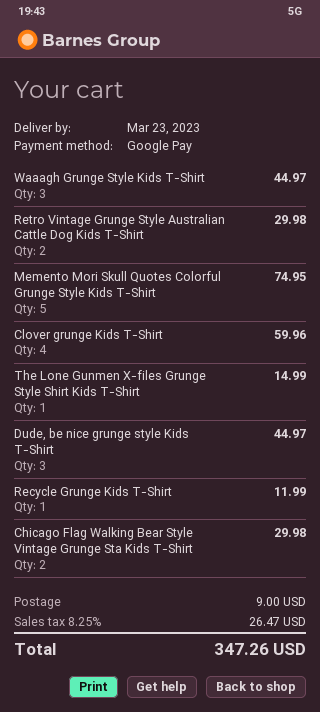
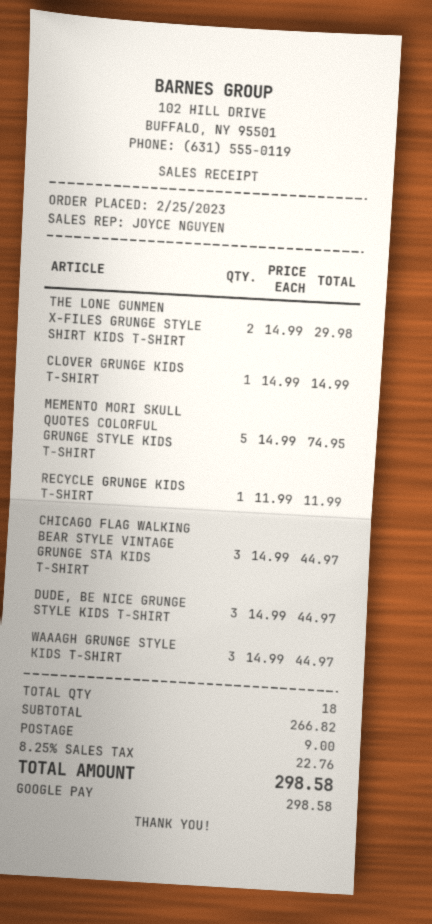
Retro Vintage Grunge Style Australian Cattle Dog Kids T-Shirt: 2 for 29.98 -> none
Clover grunge Kids T-Shirt: 4 for 59.96 -> 1 for 14.99
The Lone Gunmen X-files Grunge Style Shirt Kids T-Shirt: 1 for 14.99 -> 2 for 29.98
Chicago Flag Walking Bear Style Vintage Grunge Sta Kids T-Shirt: 2 for 29.98 -> 3 for 44.97
tax: 8.25% = 26.47 -> 8.25% = 22.76
total: 347.26 -> 298.58

